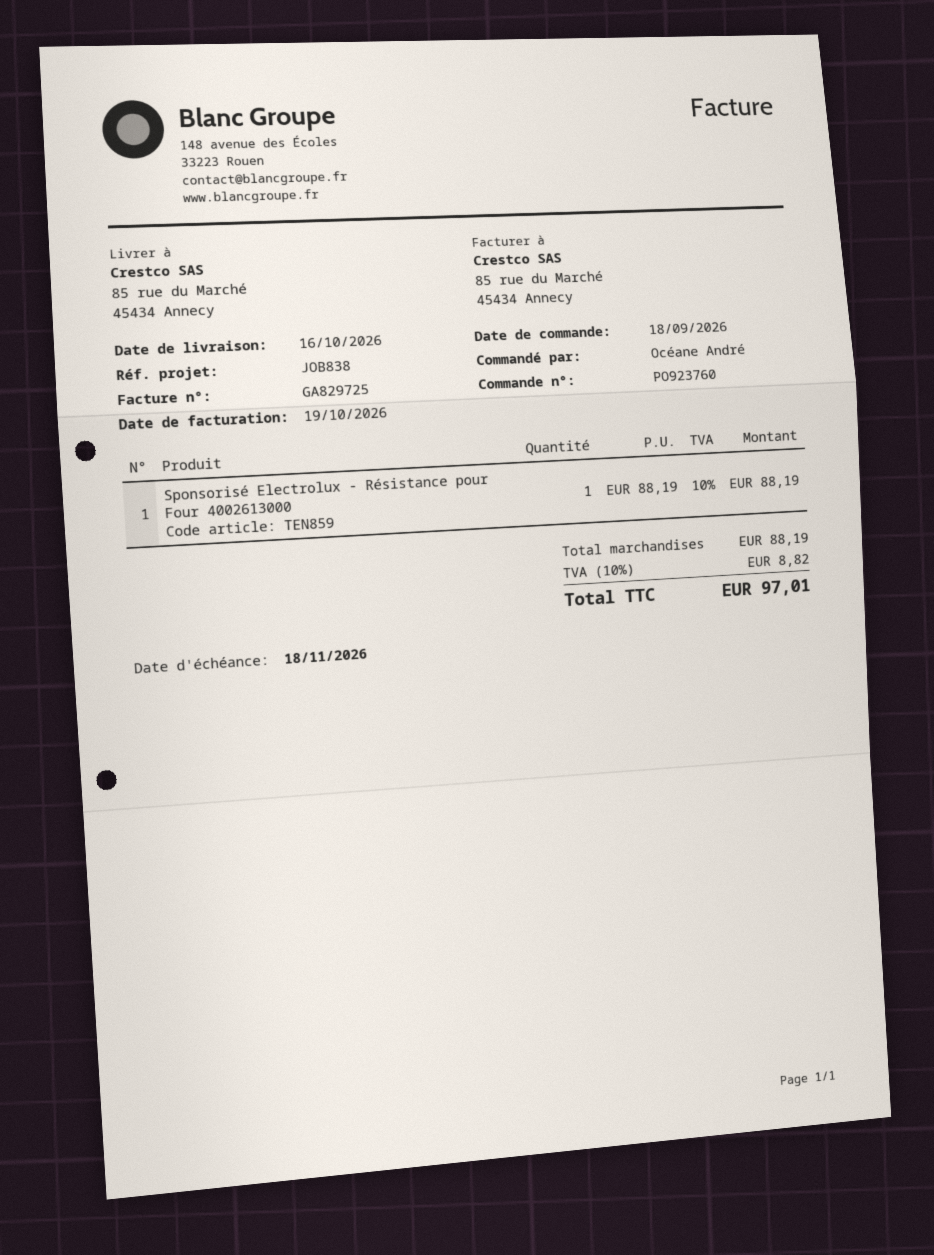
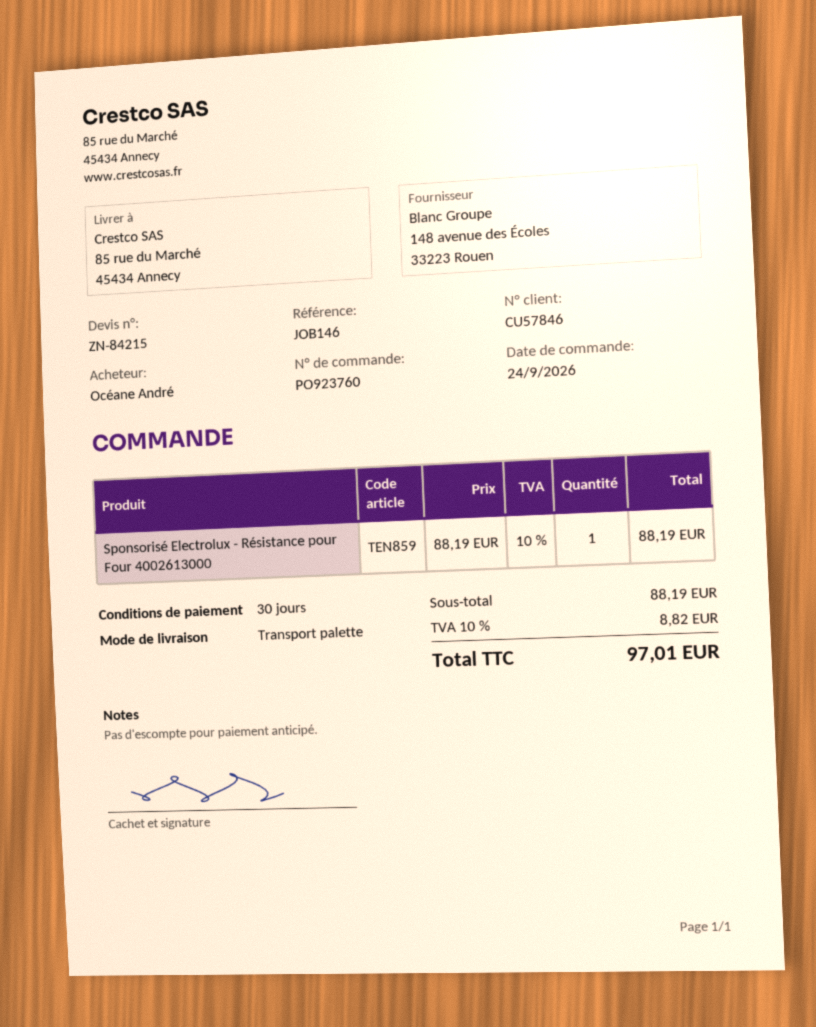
order date: 2026-09-18 -> 2026-09-24
reference: JOB838 -> JOB146

